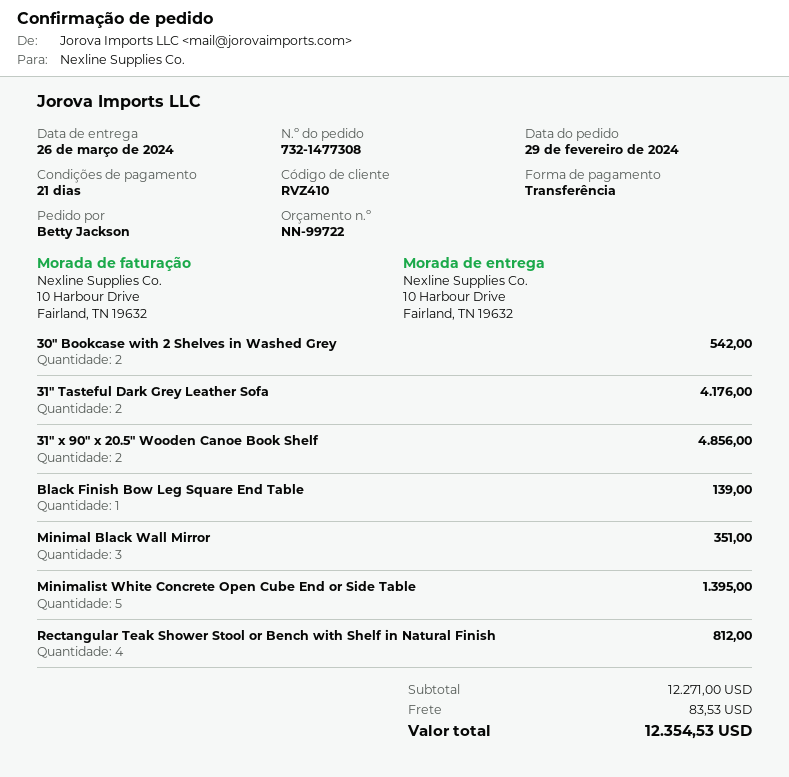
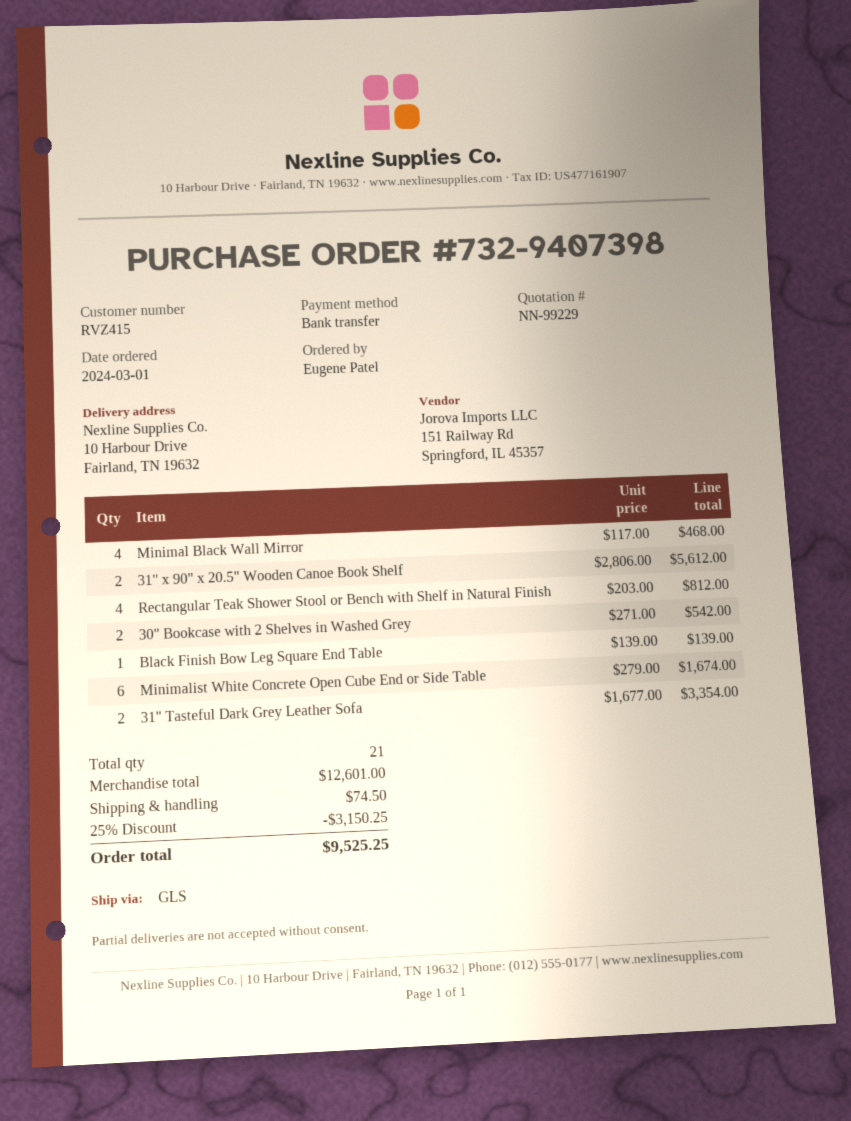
quote number: NN-99722 -> NN-99229
order number: 732-1477308 -> 732-9407398
order date: 2024-02-29 -> 2024-03-01
customer number: RVZ410 -> RVZ415
ordered by: Betty Jackson -> Eugene Patel
31" Tasteful Dark Grey Leather Sofa: 2 for 4176.00 -> 2 for 3354.00
31" x 90" x 20.5" Wooden Canoe Book Shelf: 2 for 4856.00 -> 2 for 5612.00
Minimal Black Wall Mirror: 3 for 351.00 -> 4 for 468.00
Minimalist White Concrete Open Cube End or Side Table: 5 for 1395.00 -> 6 for 1674.00
subtotal: 12271.00 -> 12601.00
discount: none -> 25% = 3150.25
shipping: 83.53 -> 74.50
total: 12354.53 -> 9525.25

